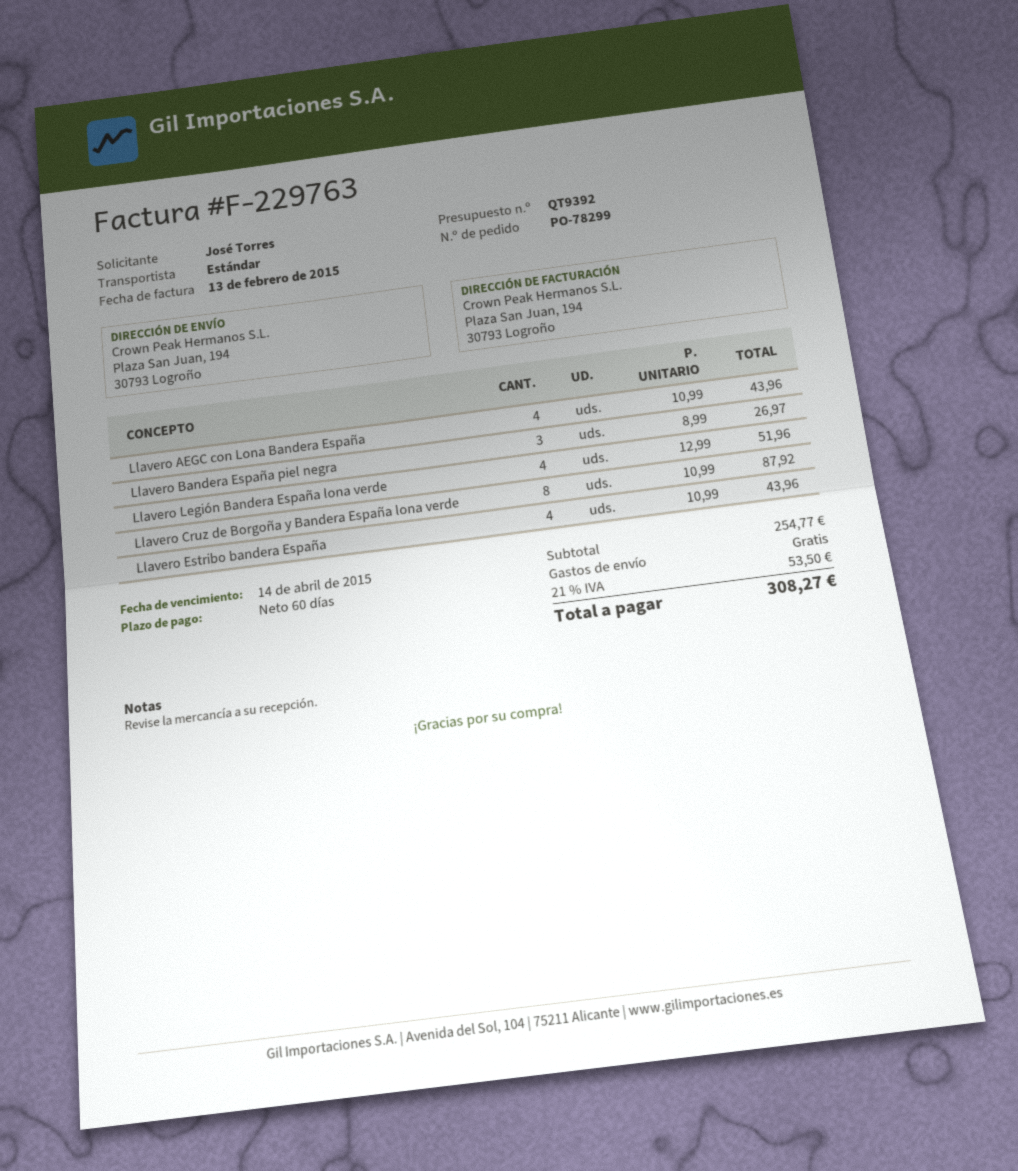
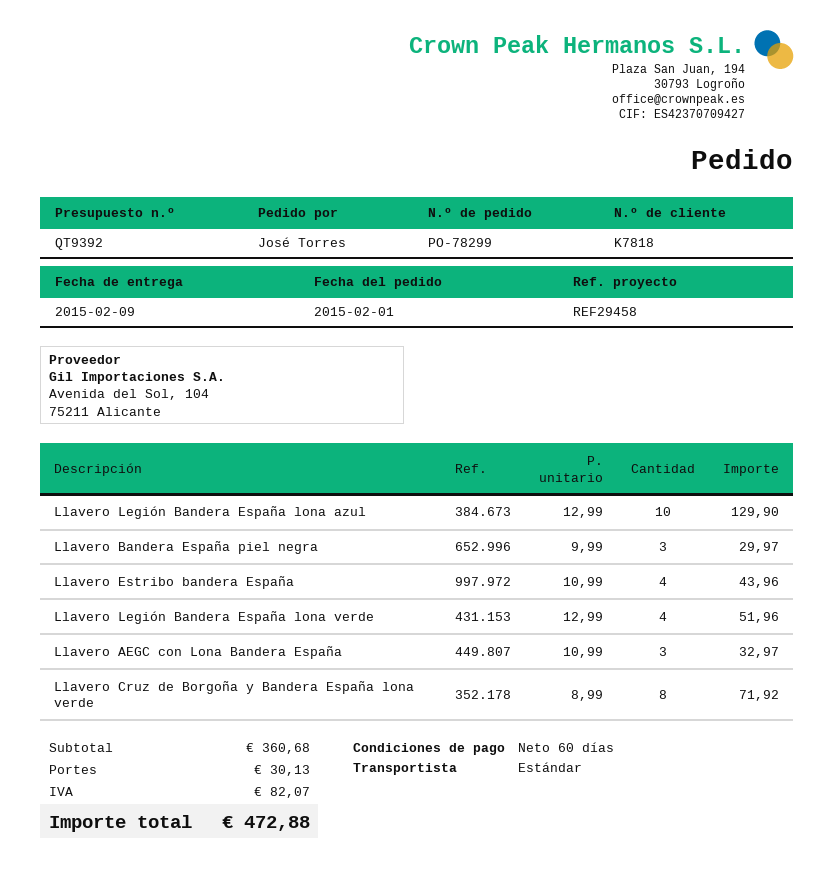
Llavero AEGC con Lona Bandera España: 4 x 10.99 = 43.96 -> 3 x 10.99 = 32.97
Llavero Bandera España piel negra: 3 x 8.99 = 26.97 -> 3 x 9.99 = 29.97
Llavero Cruz de Borgoña y Bandera España lona verde: 8 x 10.99 = 87.92 -> 8 x 8.99 = 71.92
Llavero Legión Bandera España lona azul: none -> 10 x 12.99 = 129.90
subtotal: 254.77 -> 360.68
shipping: 0.00 -> 30.13
tax: 53.50 -> 82.07
total: 308.27 -> 472.88

